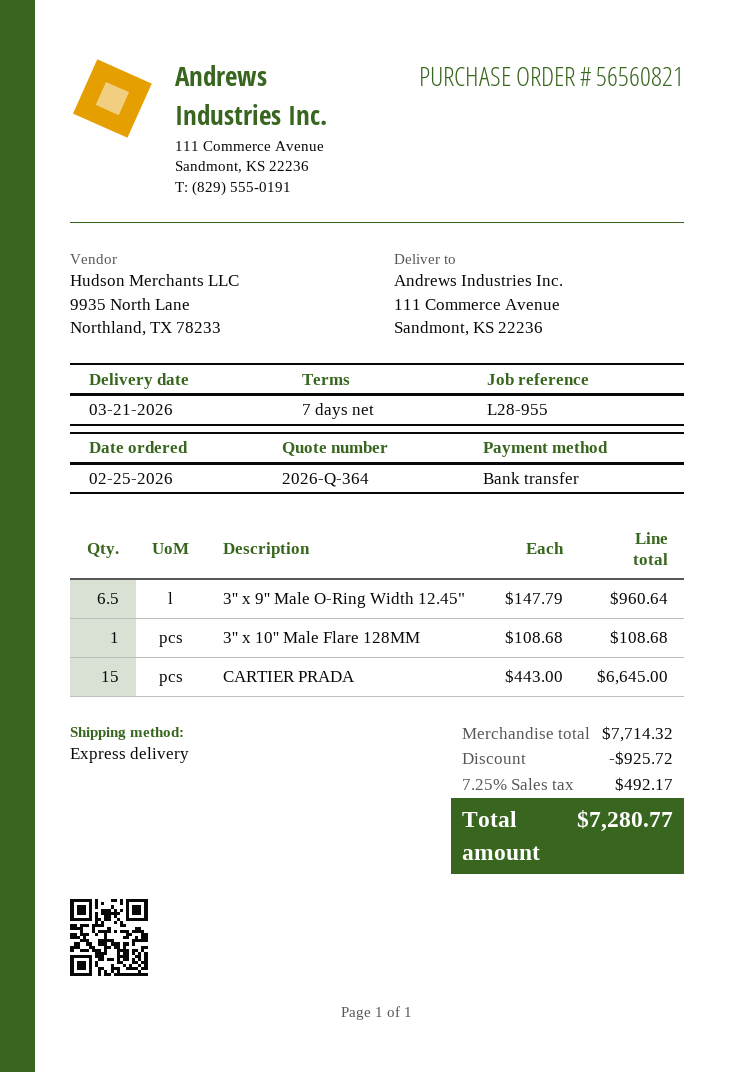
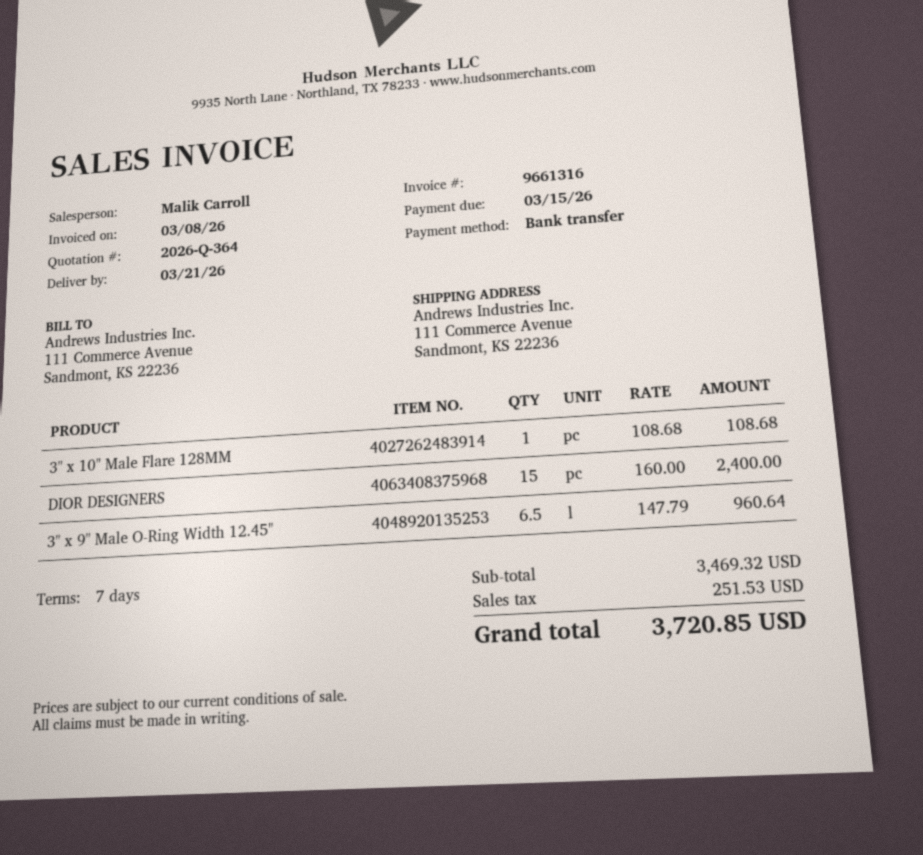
CARTIER PRADA: 15 x 443.00 = 6645.00 -> none
DIOR DESIGNERS: none -> 15 x 160.00 = 2400.00
subtotal: 7714.32 -> 3469.32
discount: 925.72 -> none
tax: 492.17 -> 251.53
total: 7280.77 -> 3720.85

